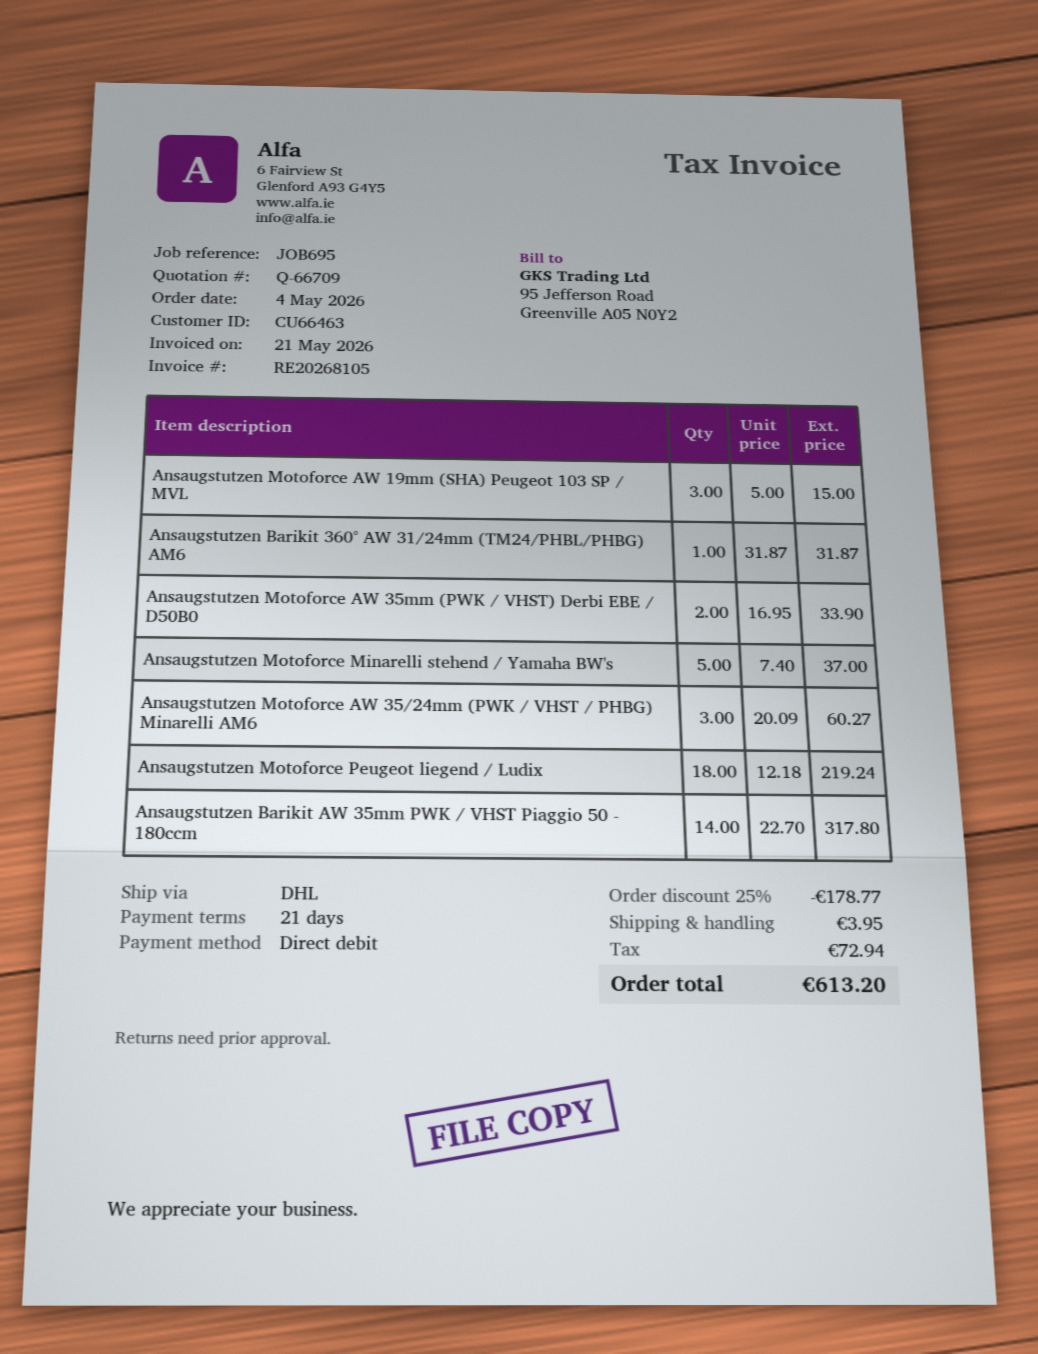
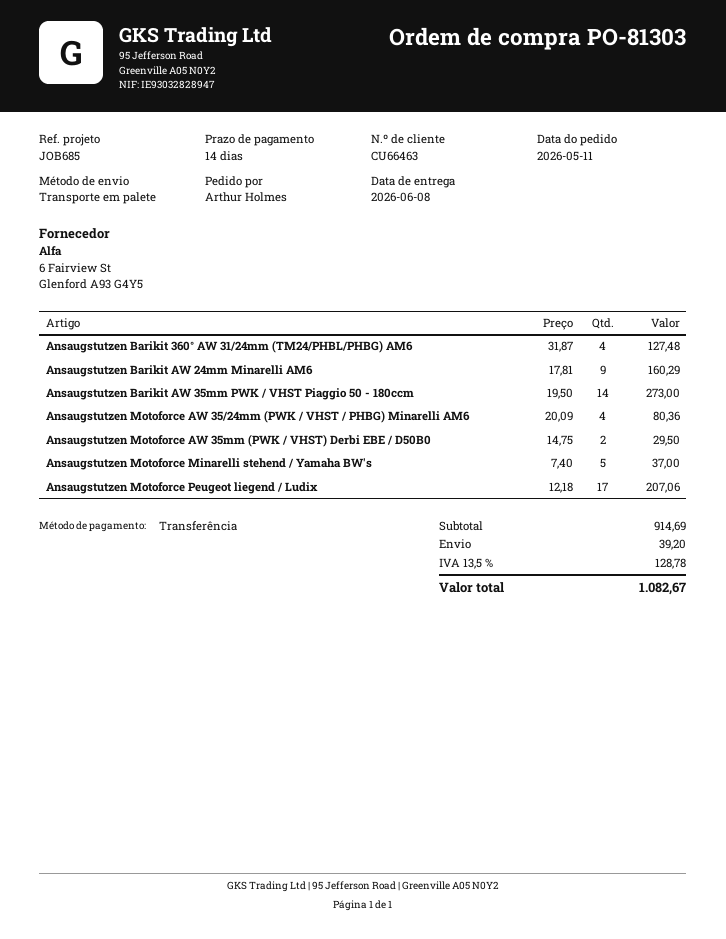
order date: 2026-05-04 -> 2026-05-11
payment terms: 21 days -> 14 days
reference: JOB695 -> JOB685
payment method: direct debit -> bank transfer
shipping method: DHL -> pallet freight
Ansaugstutzen Motoforce AW 19mm (SHA) Peugeot 103 SP / MVL: 3 x 5.00 = 15.00 -> none
Ansaugstutzen Barikit 360° AW 31/24mm (TM24/PHBL/PHBG) AM6: 1 x 31.87 = 31.87 -> 4 x 31.87 = 127.48
Ansaugstutzen Motoforce AW 35mm (PWK / VHST) Derbi EBE / D50B0: 2 x 16.95 = 33.90 -> 2 x 14.75 = 29.50
Ansaugstutzen Motoforce AW 35/24mm (PWK / VHST / PHBG) Minarelli AM6: 3 x 20.09 = 60.27 -> 4 x 20.09 = 80.36
Ansaugstutzen Motoforce Peugeot liegend / Ludix: 18 x 12.18 = 219.24 -> 17 x 12.18 = 207.06
Ansaugstutzen Barikit AW 35mm PWK / VHST Piaggio 50 - 180ccm: 14 x 22.70 = 317.80 -> 14 x 19.50 = 273.00
Ansaugstutzen Barikit AW 24mm Minarelli AM6: none -> 9 x 17.81 = 160.29
discount: 25% = 178.77 -> none
shipping: 3.95 -> 39.20
tax: 72.94 -> 128.78
total: 613.20 -> 1082.67

